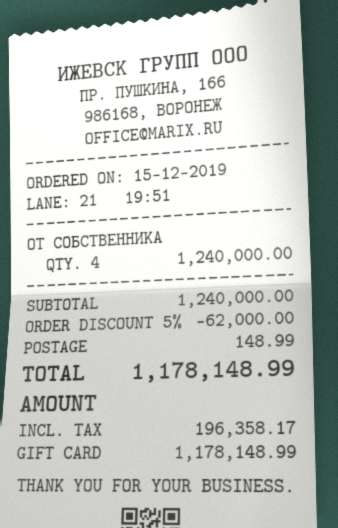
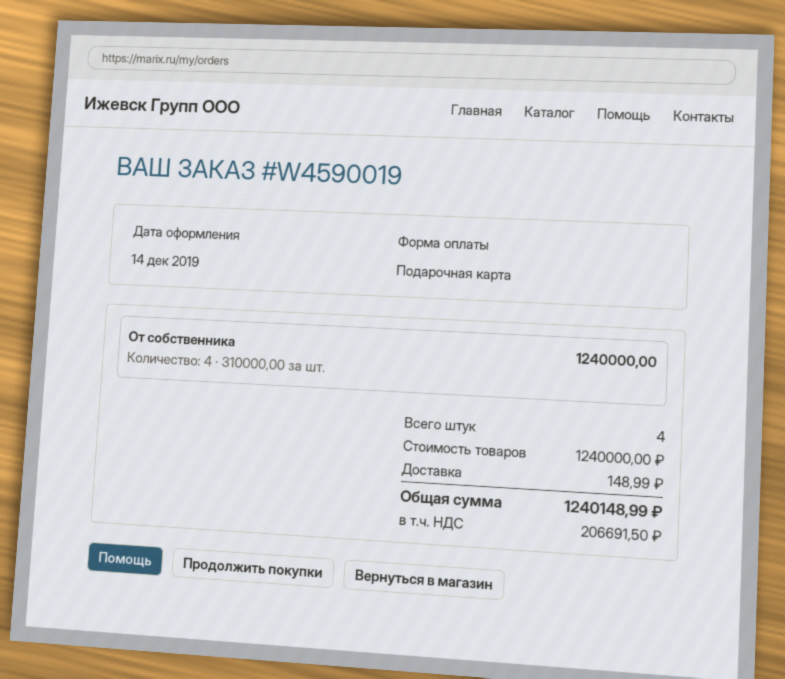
order date: 2019-12-15 -> 2019-12-14
discount: 5% = 62000.00 -> none
tax: 196358.17 -> 206691.50
total: 1178148.99 -> 1240148.99

